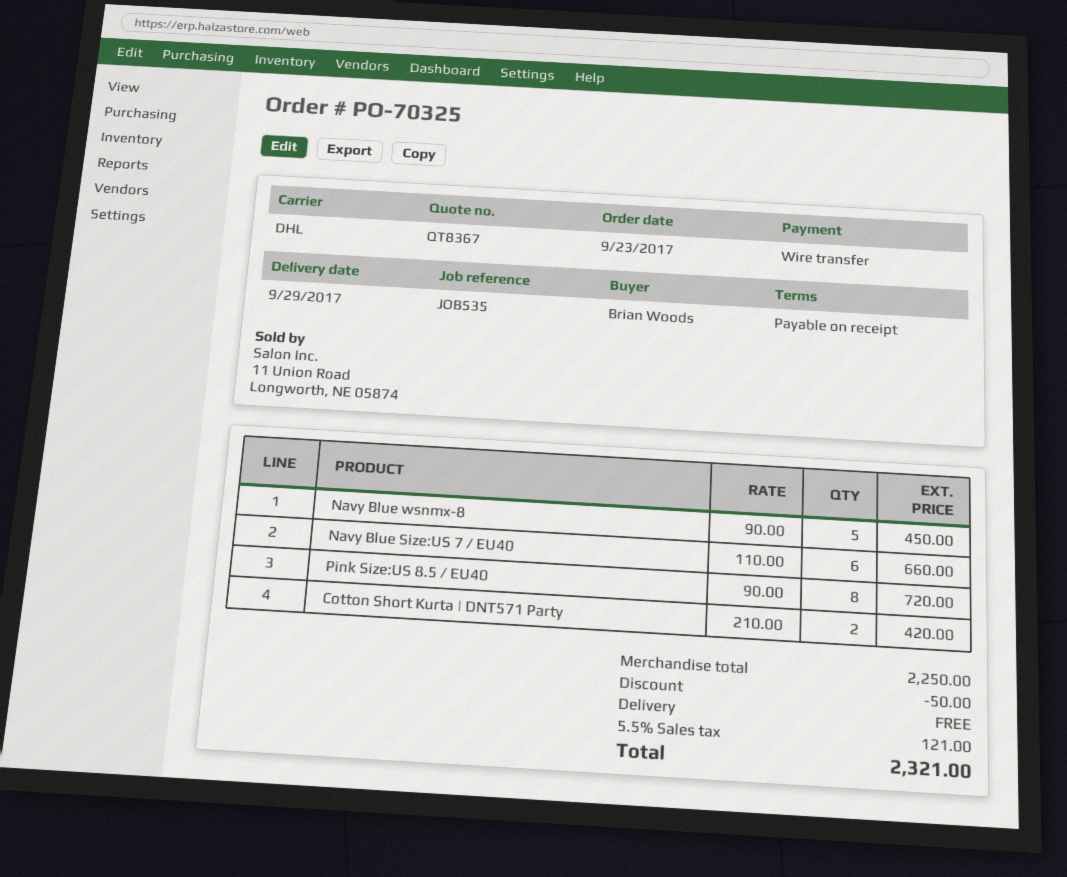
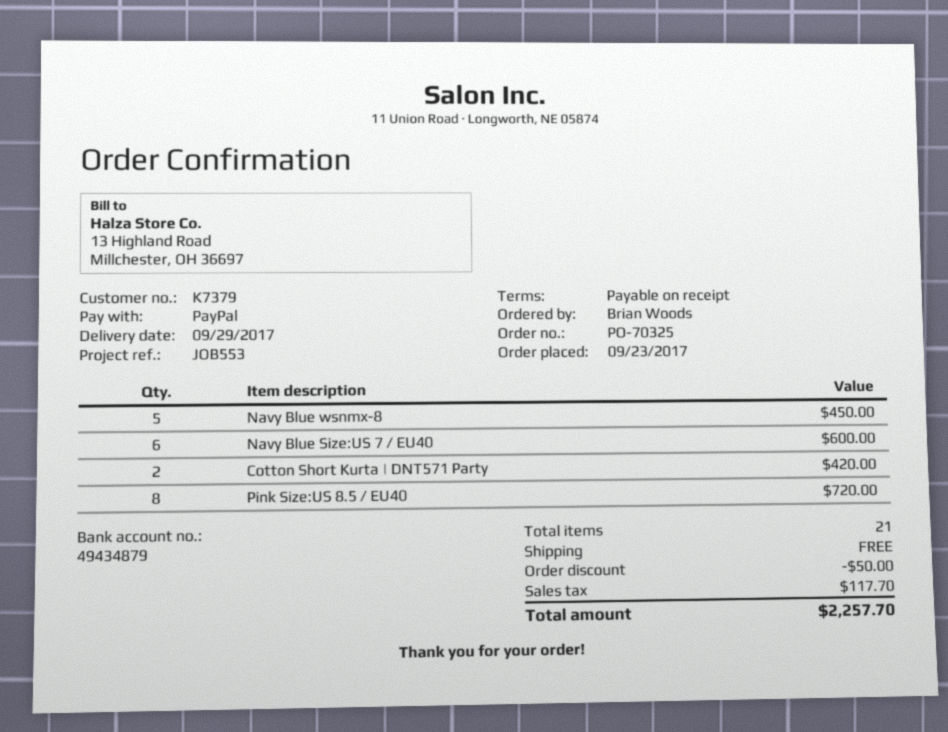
reference: JOB535 -> JOB553
payment method: bank transfer -> PayPal
Navy Blue Size:US 7 / EU40: 6 for 660.00 -> 6 for 600.00
tax: 121.00 -> 117.70
total: 2321.00 -> 2257.70

